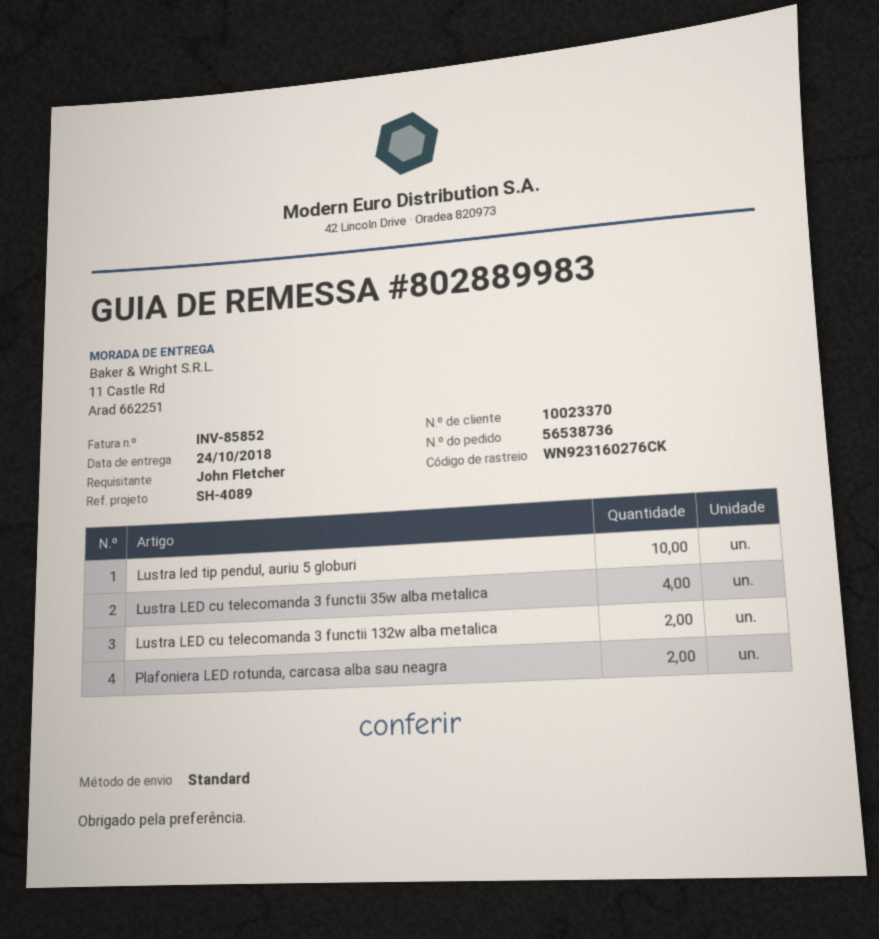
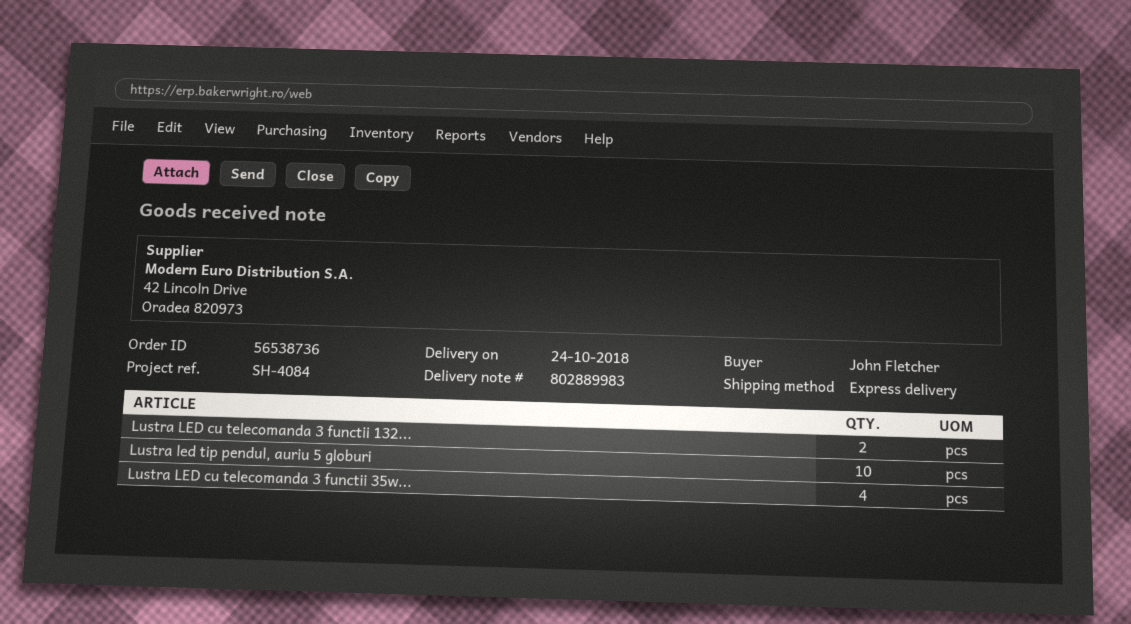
reference: SH-4089 -> SH-4084
shipping method: standard -> express
Plafoniera LED rotunda, carcasa alba sau neagra: 2 -> none

